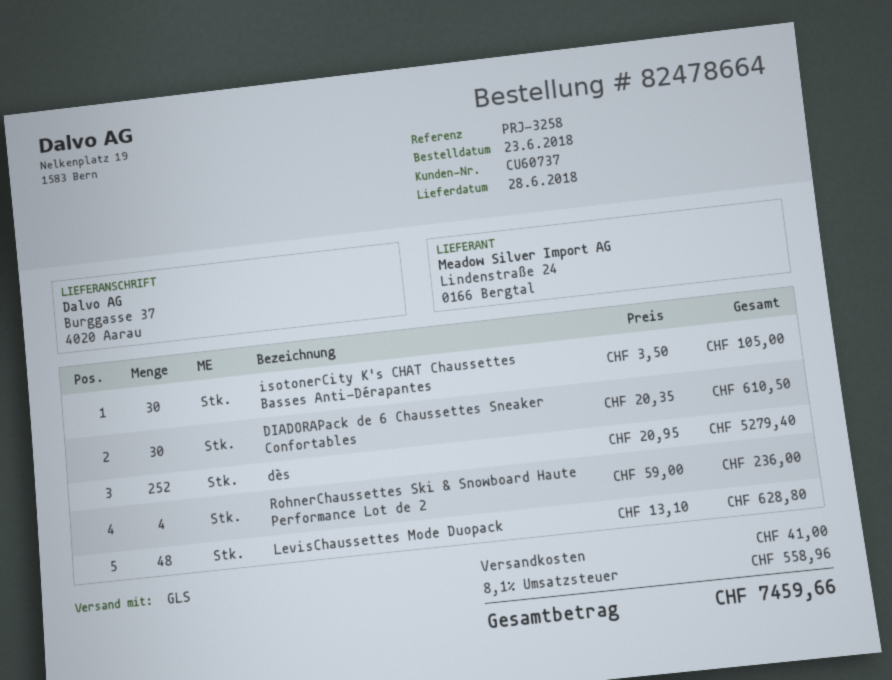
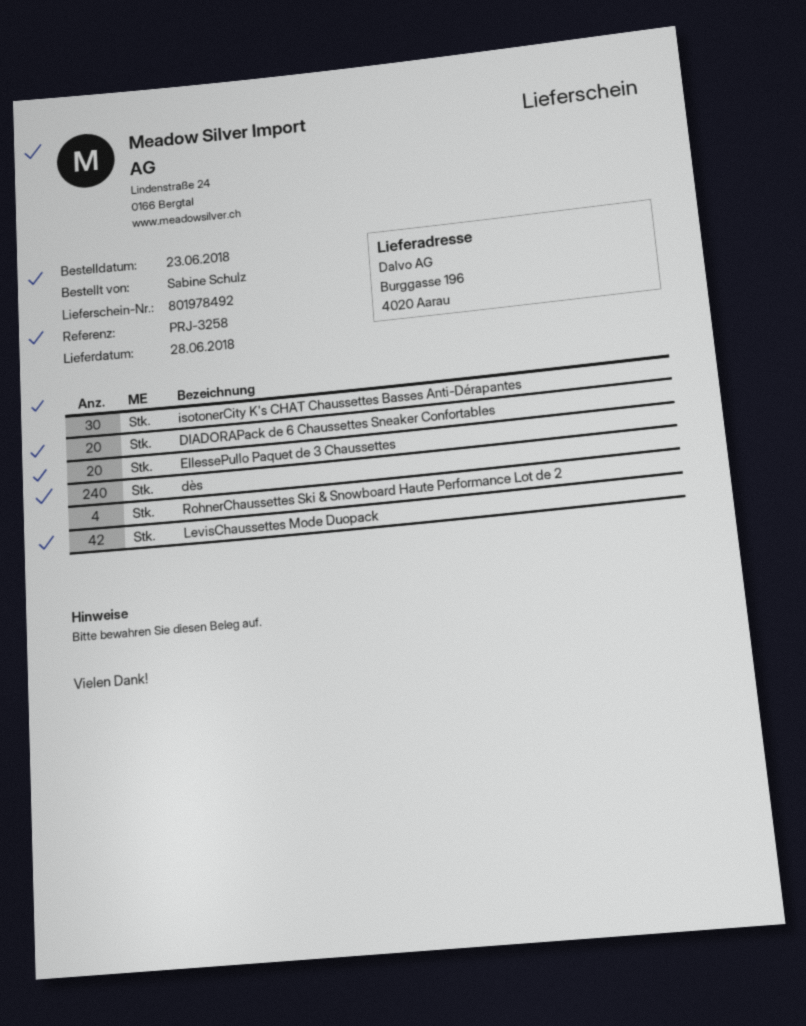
ship to: Burggasse 37, 4020 Aarau -> Burggasse 196, 4020 Aarau
DIADORAPack de 6 Chaussettes Sneaker Confortables: 30 -> 20
dès: 252 -> 240
LevisChaussettes Mode Duopack: 48 -> 42
EllessePullo Paquet de 3 Chaussettes: none -> 20

